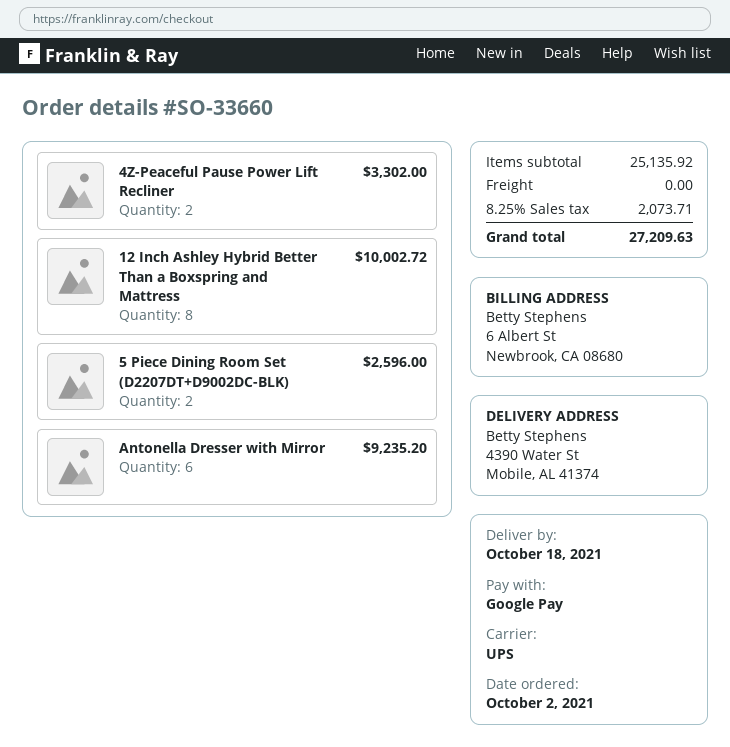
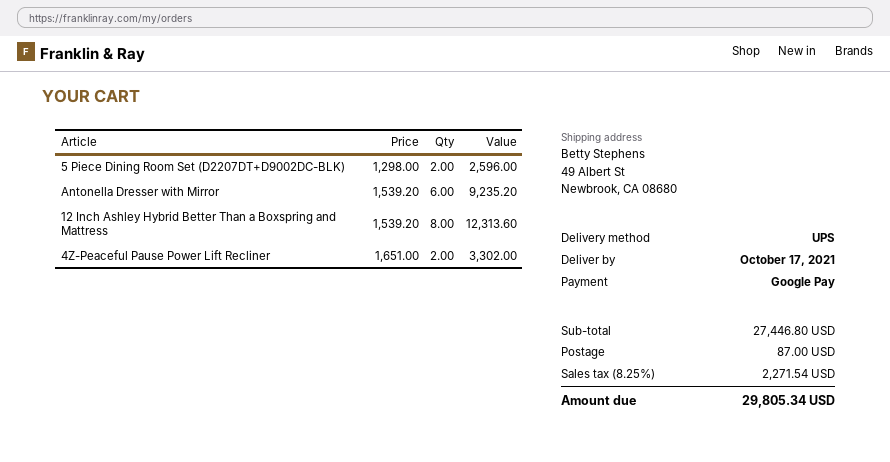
delivery date: 2021-10-18 -> 2021-10-17
ship to: 4390 Water St, Mobile, AL 41374 -> 49 Albert St, Newbrook, CA 08680
12 Inch Ashley Hybrid Better Than a Boxspring and Mattress: 8 for 10002.72 -> 8 for 12313.60
subtotal: 25135.92 -> 27446.80
shipping: 0.00 -> 87.00
tax: 8.25% = 2073.71 -> 8.25% = 2271.54
total: 27209.63 -> 29805.34

